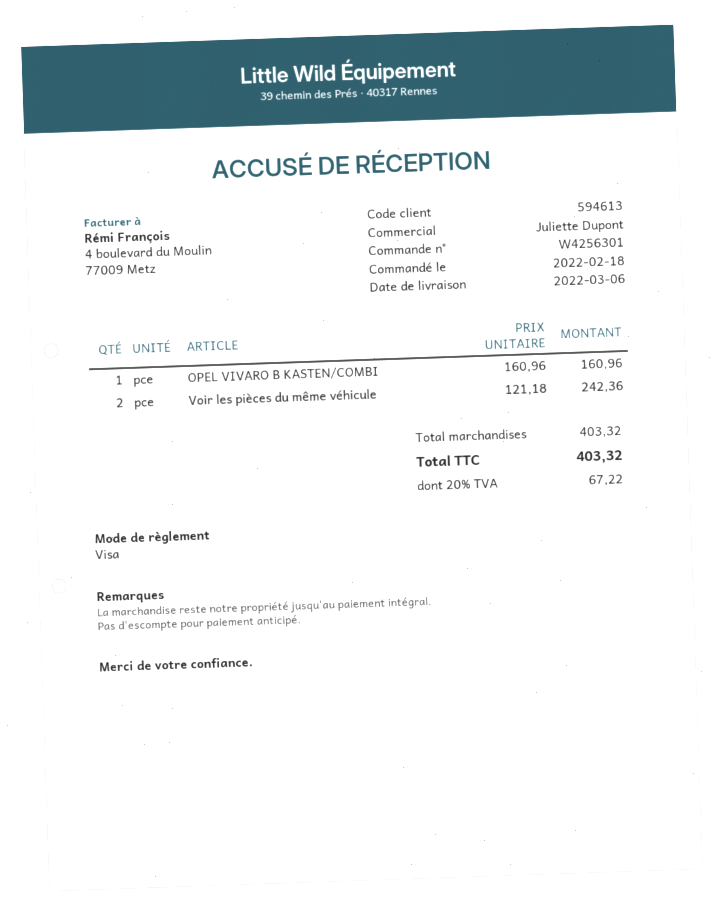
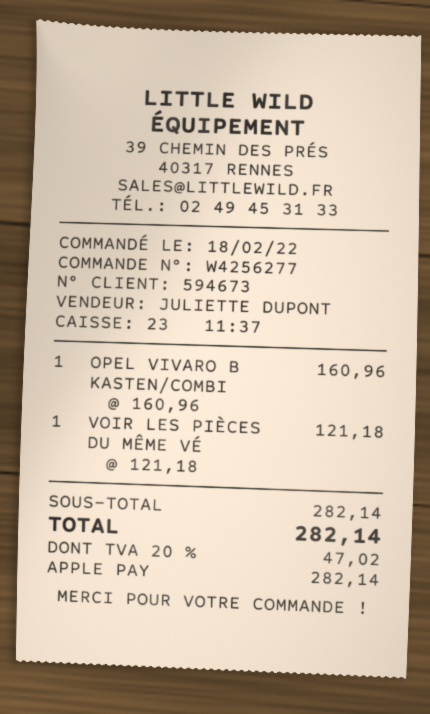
order number: W4256301 -> W4256277
customer number: 594613 -> 594673
payment method: Visa -> Apple Pay
Voir les pièces du même véhicule: 2 x 121.18 = 242.36 -> 1 x 121.18 = 121.18
subtotal: 403.32 -> 282.14
tax: 20% = 67.22 -> 20% = 47.02
total: 403.32 -> 282.14

